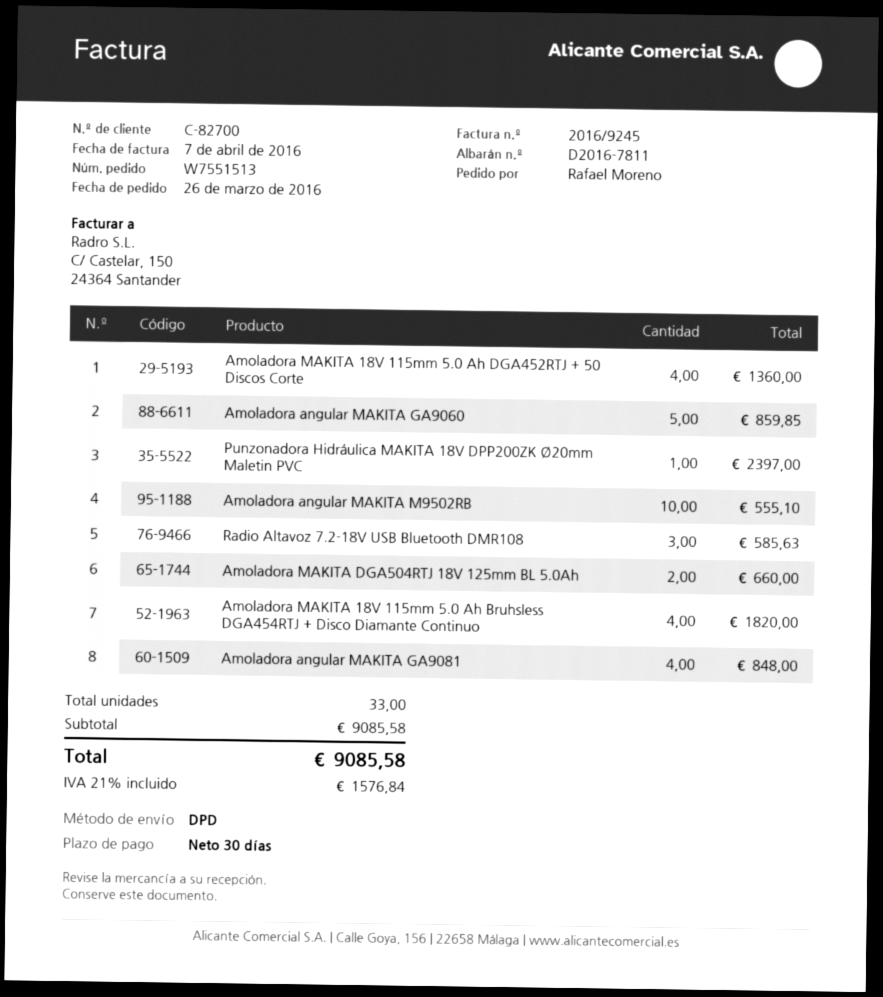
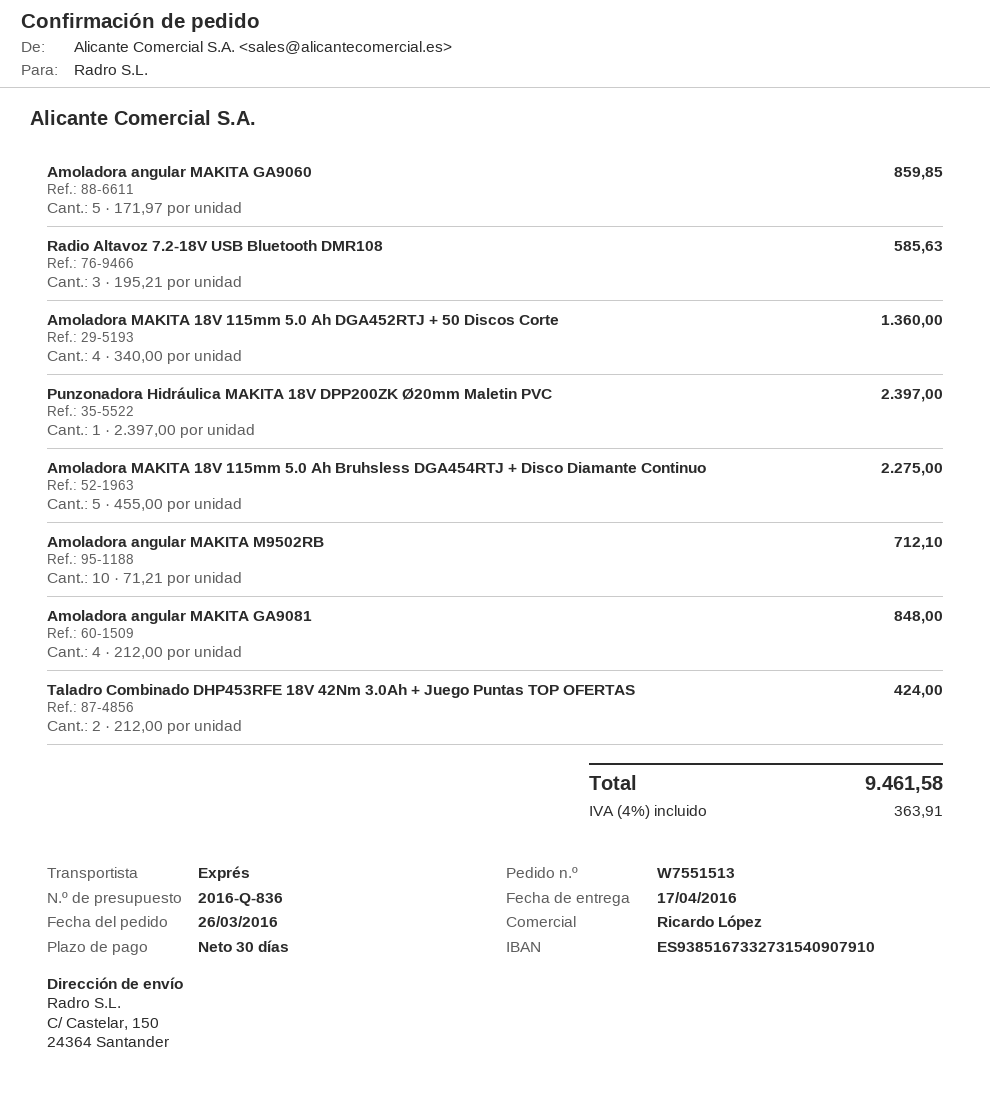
shipping method: DPD -> express
Amoladora angular MAKITA M9502RB: 10 for 555.10 -> 10 for 712.10
Amoladora MAKITA DGA504RTJ 18V 125mm BL 5.0Ah: 2 for 660.00 -> none
Amoladora MAKITA 18V 115mm 5.0 Ah Bruhsless DGA454RTJ + Disco Diamante Continuo: 4 for 1820.00 -> 5 for 2275.00
Taladro Combinado DHP453RFE 18V 42Nm 3.0Ah + Juego Puntas TOP OFERTAS: none -> 2 for 424.00
tax: 21% = 1576.84 -> 4% = 363.91
total: 9085.58 -> 9461.58

